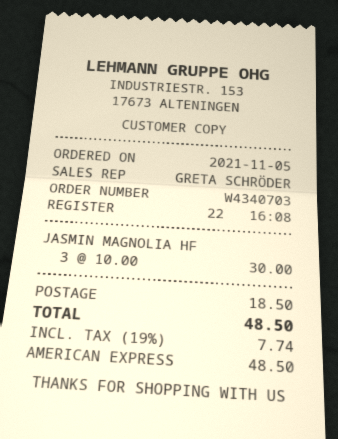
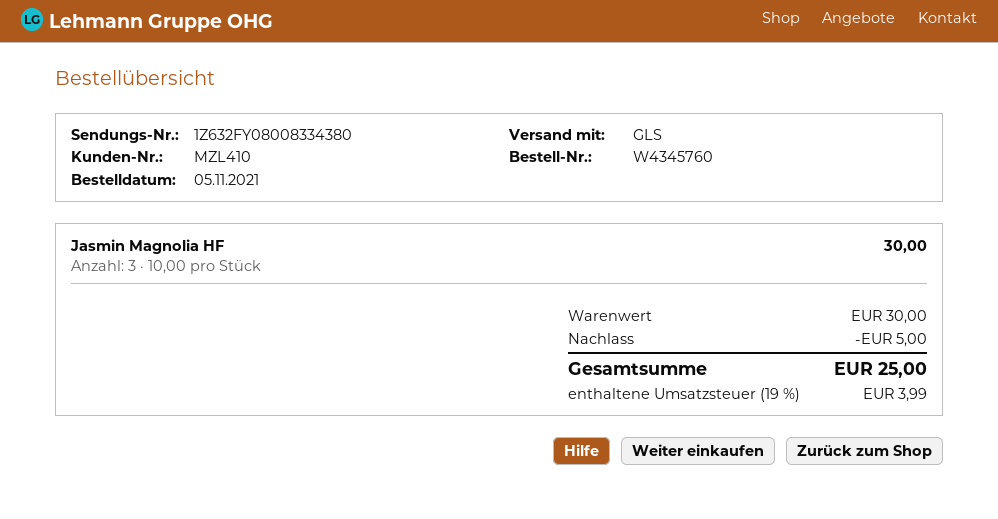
order number: W4340703 -> W4345760
discount: none -> 5.00
shipping: 18.50 -> none
tax: 19% = 7.74 -> 19% = 3.99
total: 48.50 -> 25.00

